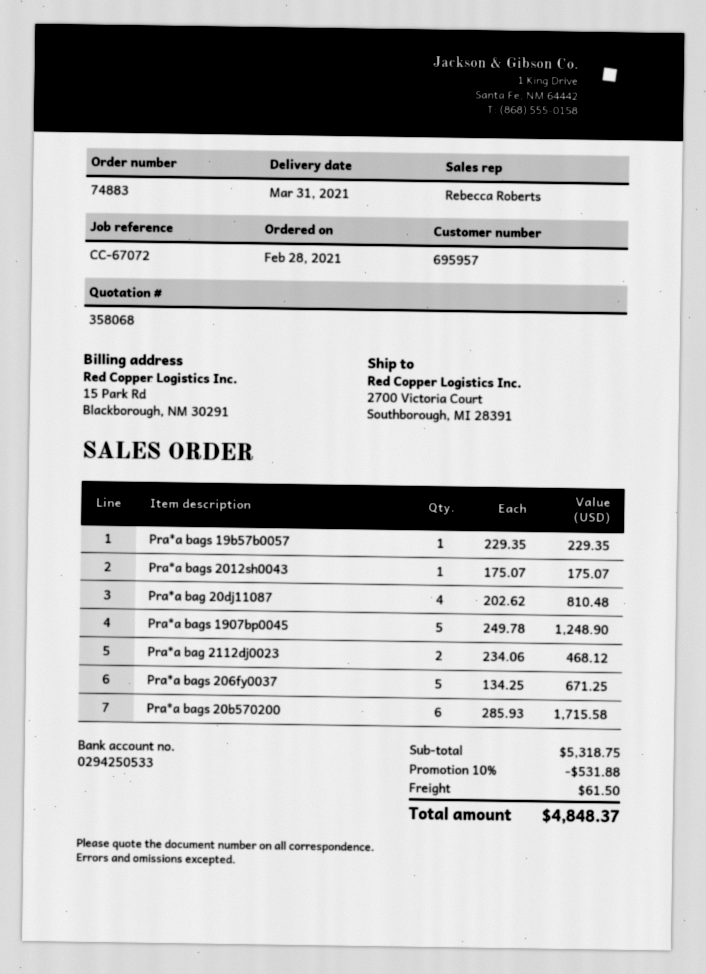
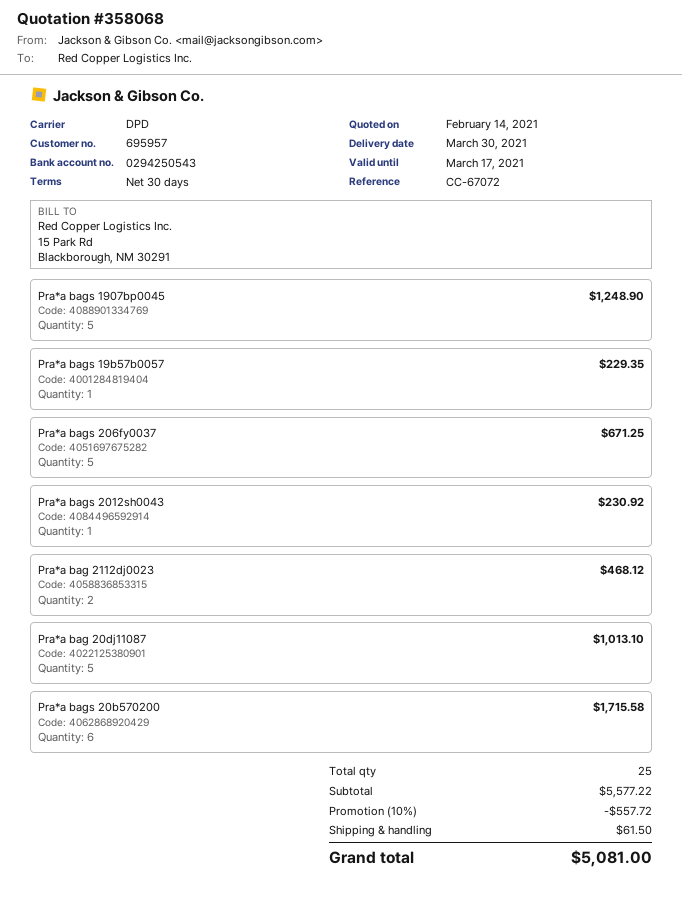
delivery date: 2021-03-31 -> 2021-03-30
bank account: 0294250533 -> 0294250543
Pra*a bags 2012sh0043: 1 for 175.07 -> 1 for 230.92
Pra*a bag 20dj11087: 4 for 810.48 -> 5 for 1013.10
subtotal: 5318.75 -> 5577.22
discount: 10% = 531.88 -> 10% = 557.72
total: 4848.37 -> 5081.00

